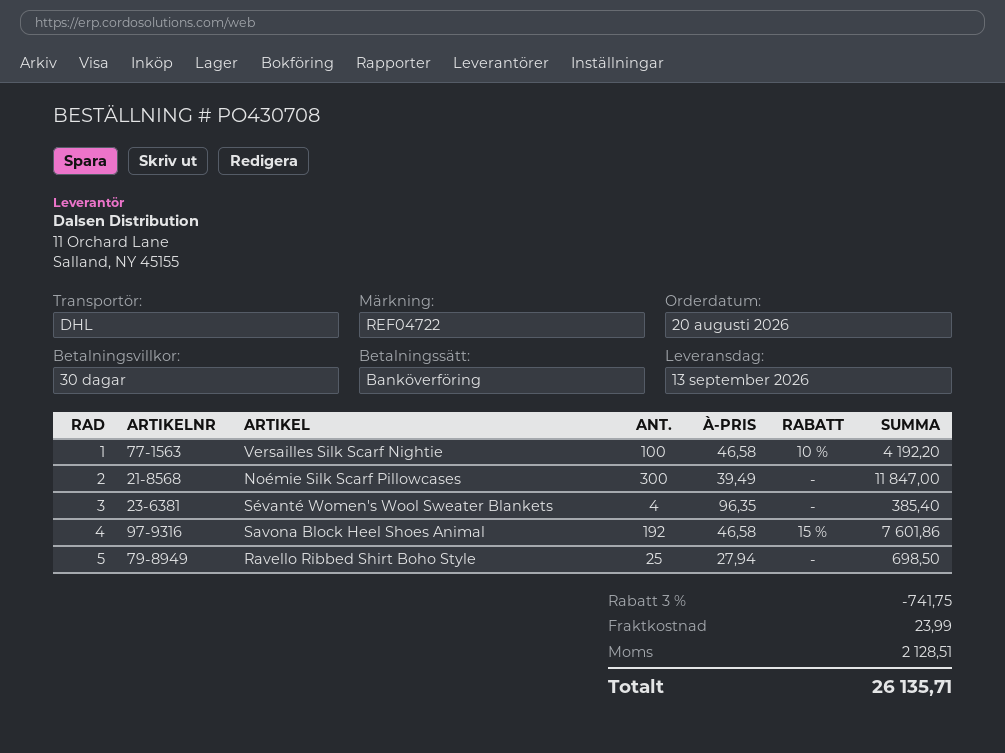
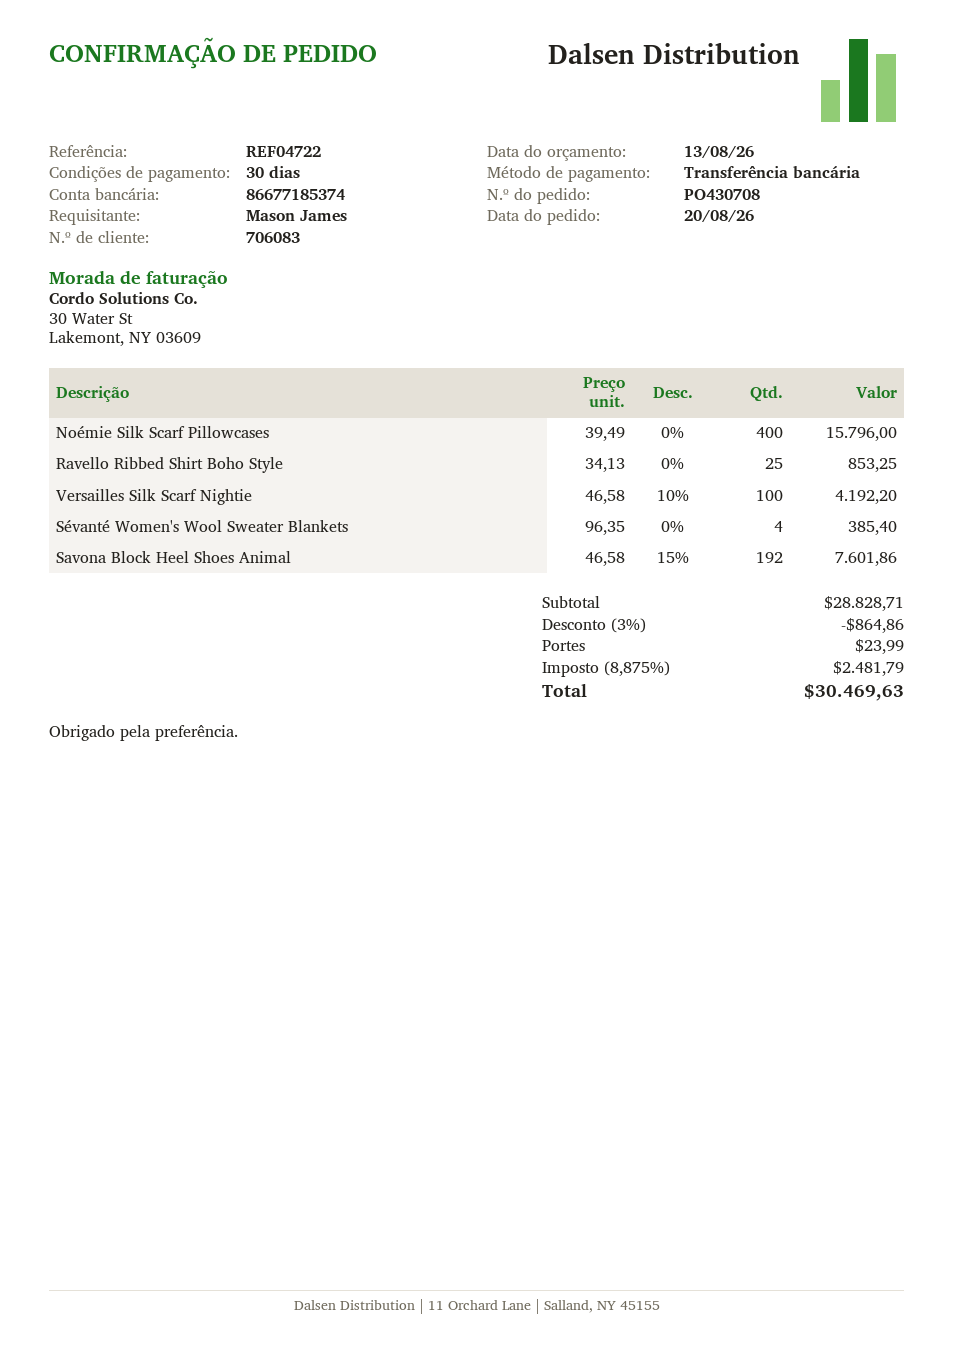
Noémie Silk Scarf Pillowcases: 300 x 39.49 = 11847.00 -> 400 x 39.49 = 15796.00
Ravello Ribbed Shirt Boho Style: 25 x 27.94 = 698.50 -> 25 x 34.13 = 853.25
discount: 3% = 741.75 -> 3% = 864.86
tax: 2128.51 -> 2481.79
total: 26135.71 -> 30469.63

